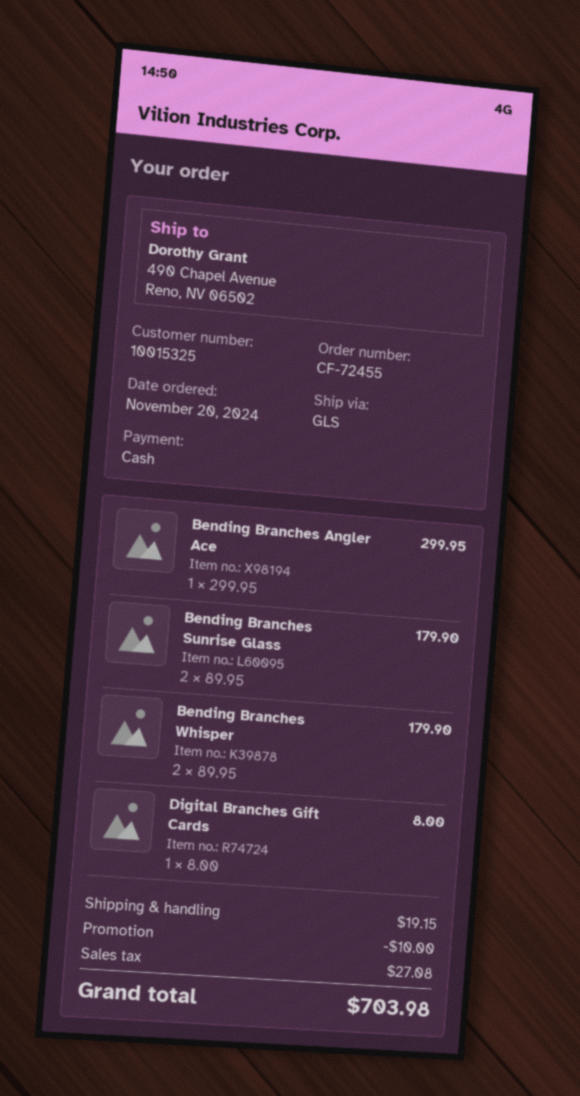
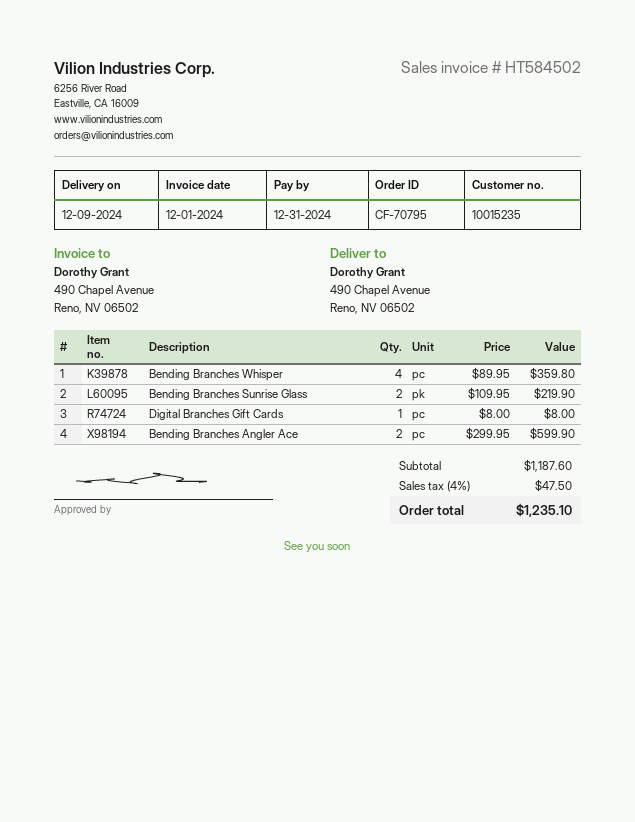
order number: CF-72455 -> CF-70795
customer number: 10015325 -> 10015235
Bending Branches Angler Ace: 1 x 299.95 = 299.95 -> 2 x 299.95 = 599.90
Bending Branches Sunrise Glass: 2 x 89.95 = 179.90 -> 2 x 109.95 = 219.90
Bending Branches Whisper: 2 x 89.95 = 179.90 -> 4 x 89.95 = 359.80
discount: 10.00 -> none
shipping: 19.15 -> none
tax: 27.08 -> 47.50
total: 703.98 -> 1235.10

